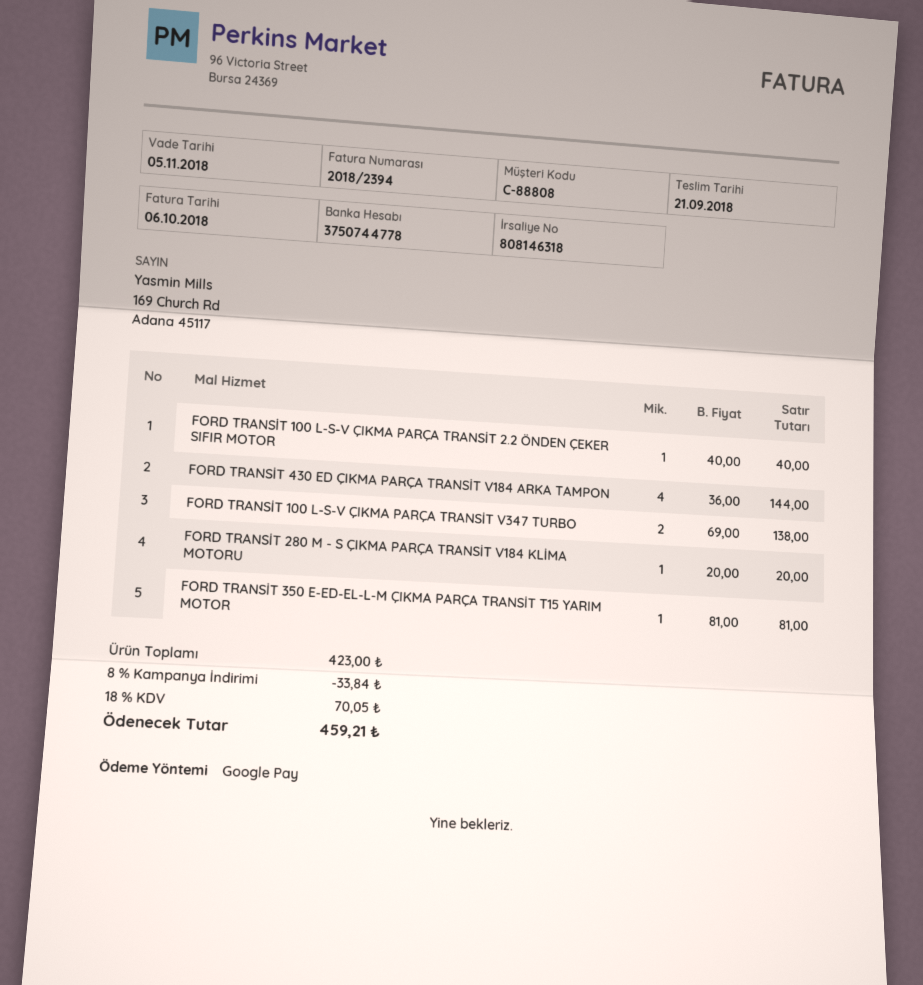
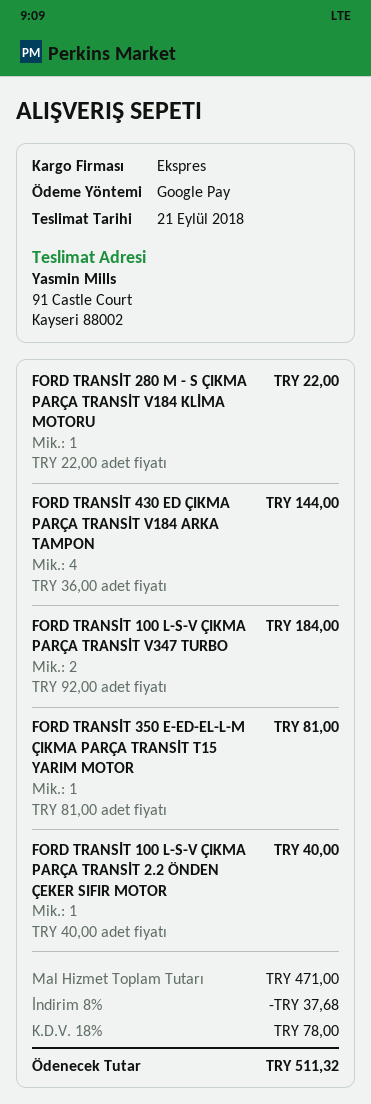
FORD TRANSİT 100 L-S-V ÇIKMA PARÇA TRANSİT V347 TURBO: 2 x 69.00 = 138.00 -> 2 x 92.00 = 184.00
FORD TRANSİT 280 M - S ÇIKMA PARÇA TRANSİT V184 KLİMA MOTORU: 1 x 20.00 = 20.00 -> 1 x 22.00 = 22.00
subtotal: 423.00 -> 471.00
discount: 8% = 33.84 -> 8% = 37.68
tax: 18% = 70.05 -> 18% = 78.00
total: 459.21 -> 511.32

